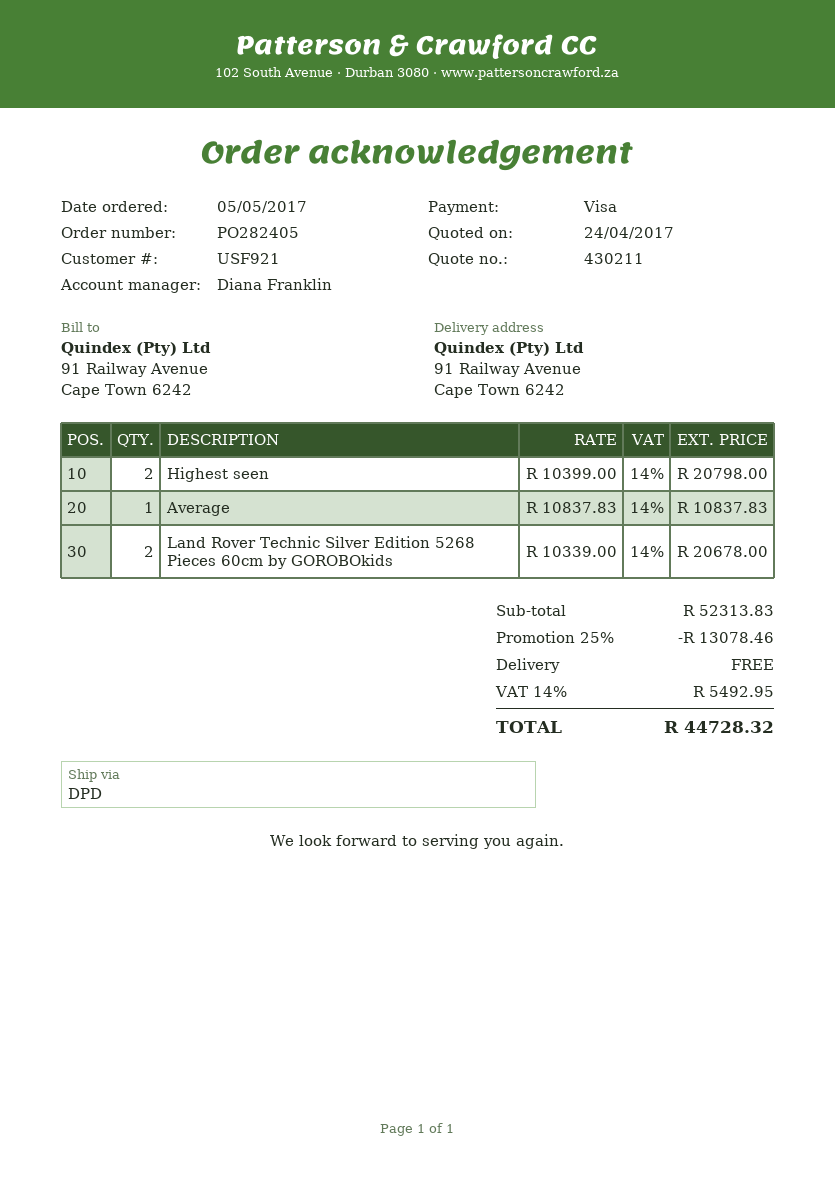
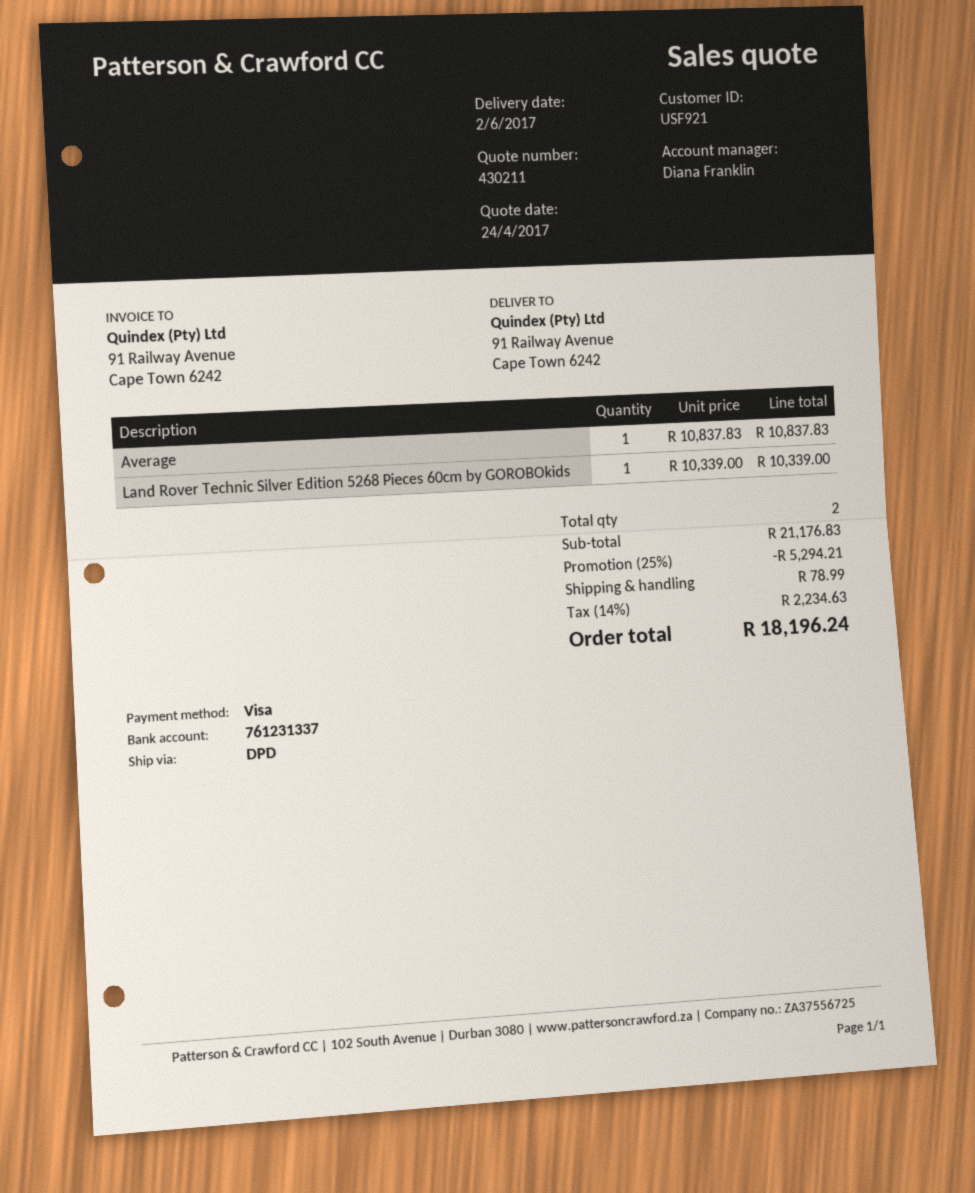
Highest seen: 2 x 10399.00 = 20798.00 -> none
Land Rover Technic Silver Edition 5268 Pieces 60cm by GOROBOkids: 2 x 10339.00 = 20678.00 -> 1 x 10339.00 = 10339.00
subtotal: 52313.83 -> 21176.83
discount: 25% = 13078.46 -> 25% = 5294.21
shipping: 0.00 -> 78.99
tax: 14% = 5492.95 -> 14% = 2234.63
total: 44728.32 -> 18196.24

